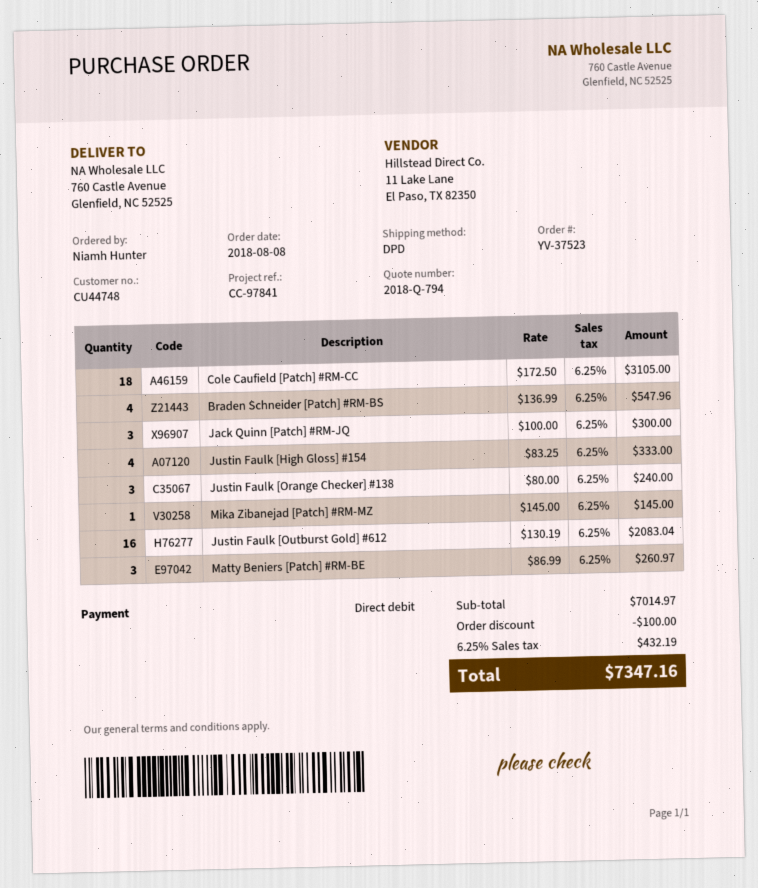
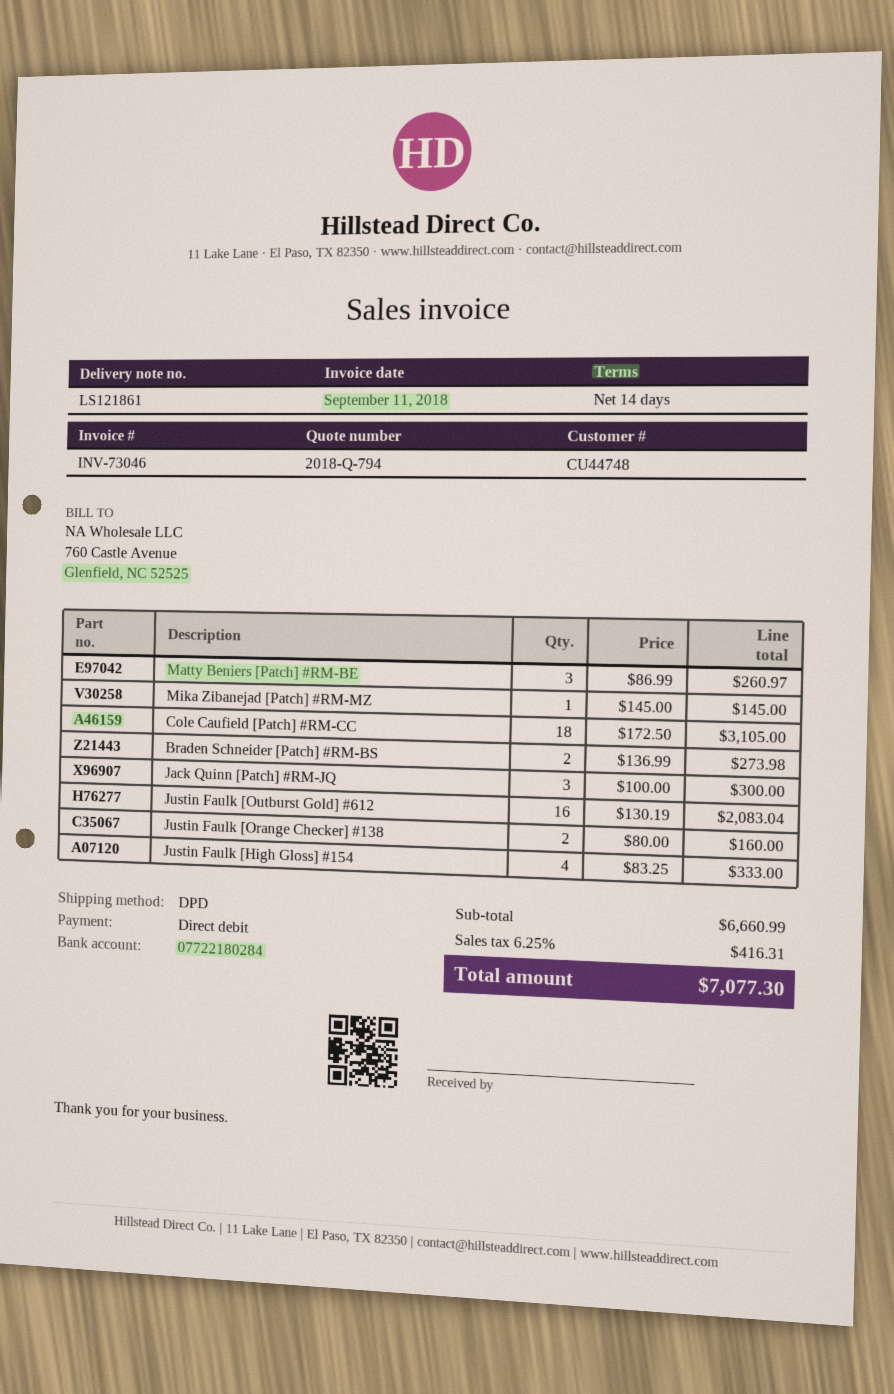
Braden Schneider [Patch] #RM-BS: 4 x 136.99 = 547.96 -> 2 x 136.99 = 273.98
Justin Faulk [Orange Checker] #138: 3 x 80.00 = 240.00 -> 2 x 80.00 = 160.00
subtotal: 7014.97 -> 6660.99
discount: 100.00 -> none
tax: 6.25% = 432.19 -> 6.25% = 416.31
total: 7347.16 -> 7077.30

